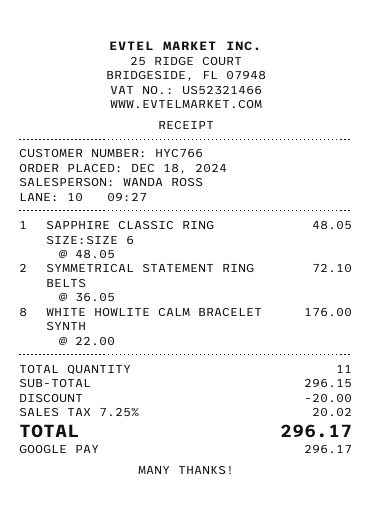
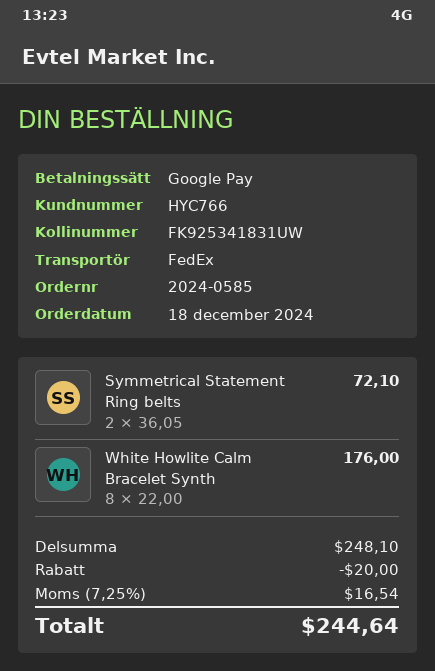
SAPPHIRE CLASSIC RING SIZE:SIZE 6: 1 x 48.05 = 48.05 -> none
subtotal: 296.15 -> 248.10
tax: 7.25% = 20.02 -> 7.25% = 16.54
total: 296.17 -> 244.64

